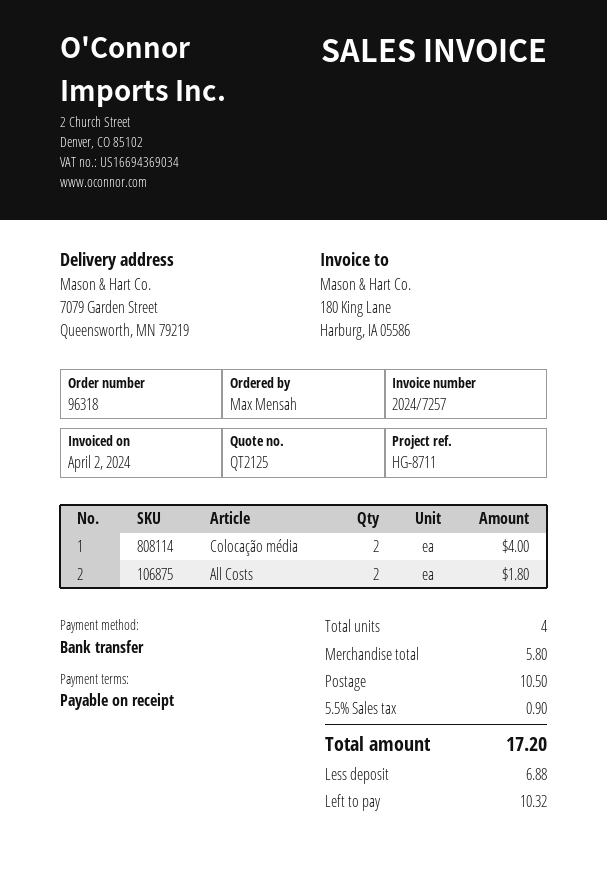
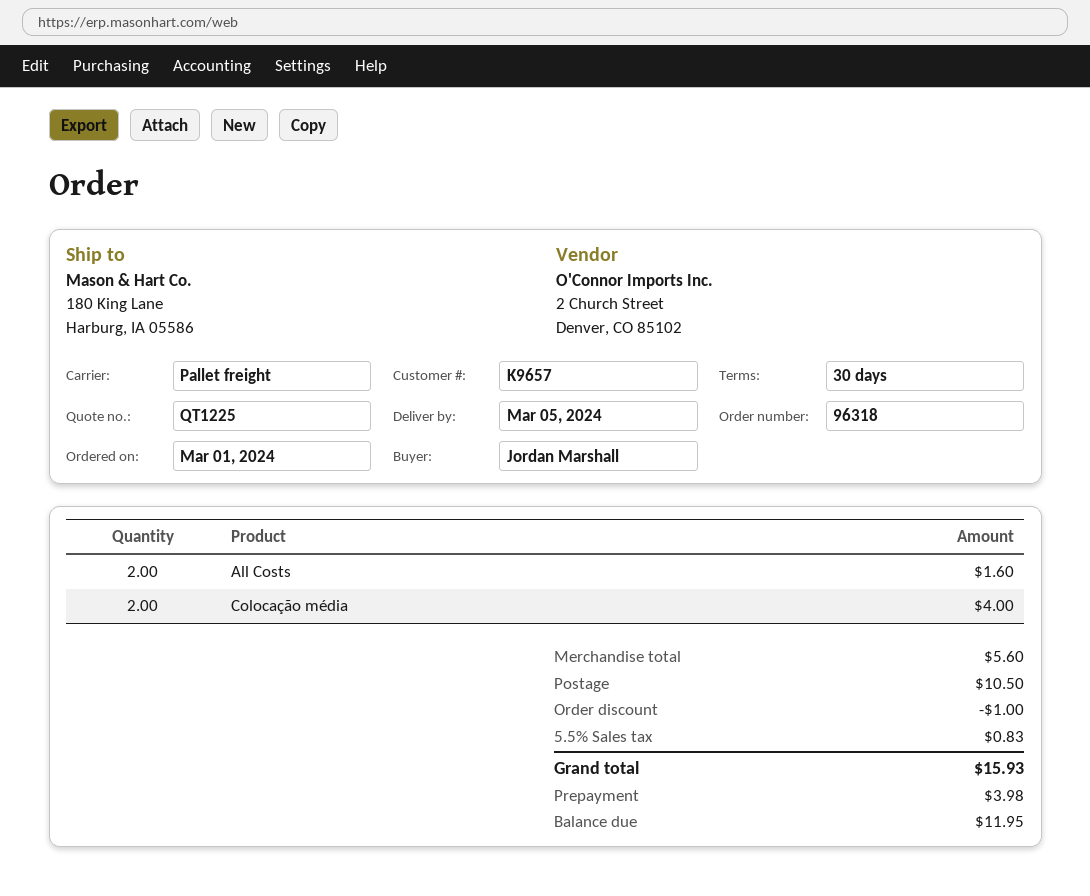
quote number: QT2125 -> QT1225
payment terms: on receipt -> 30 days
ordered by: Max Mensah -> Jordan Marshall
ship to: 7079 Garden Street, Queensworth, MN 79219 -> 180 King Lane, Harburg, IA 05586
All Costs: 2 for 1.80 -> 2 for 1.60
subtotal: 5.80 -> 5.60
discount: none -> 1.00
tax: 5.5% = 0.90 -> 5.5% = 0.83
total: 17.20 -> 15.93
deposit: 6.88 -> 3.98
balance: 10.32 -> 11.95

